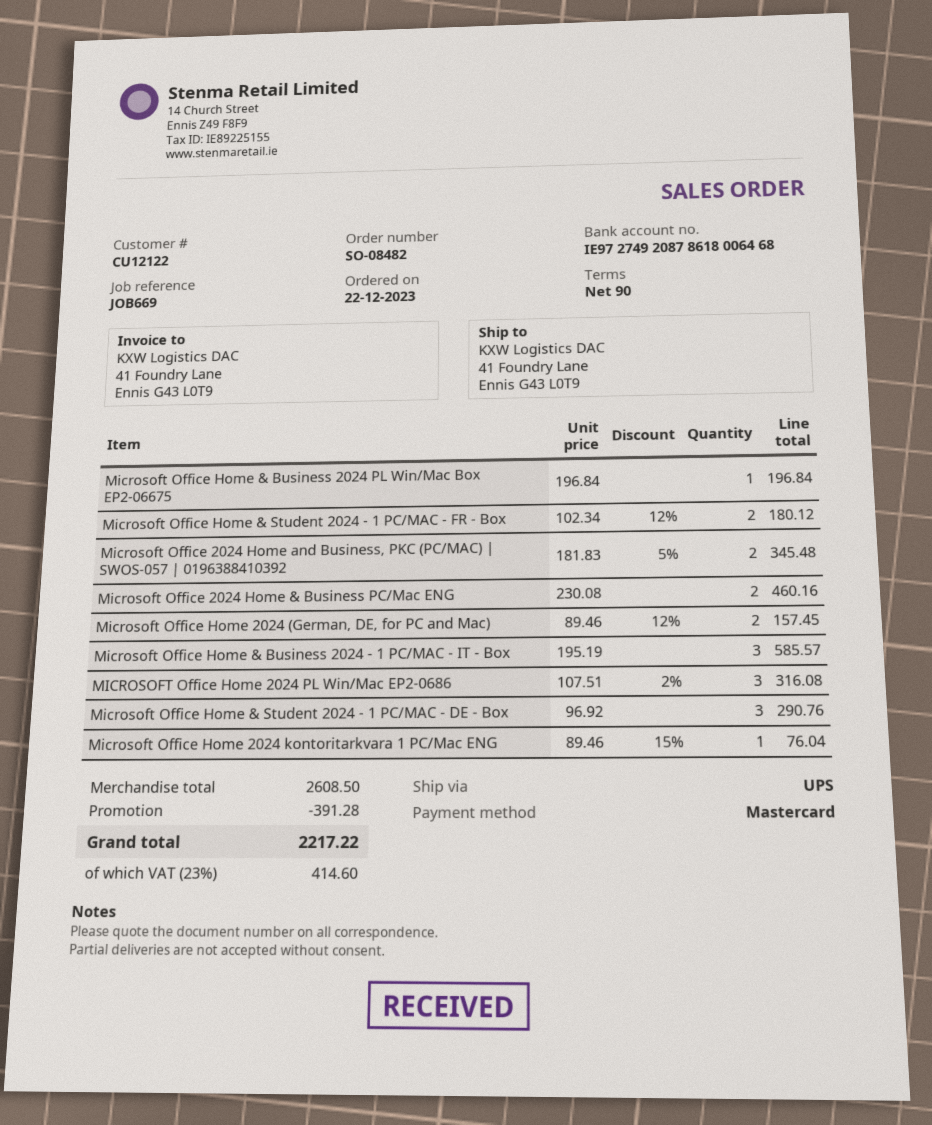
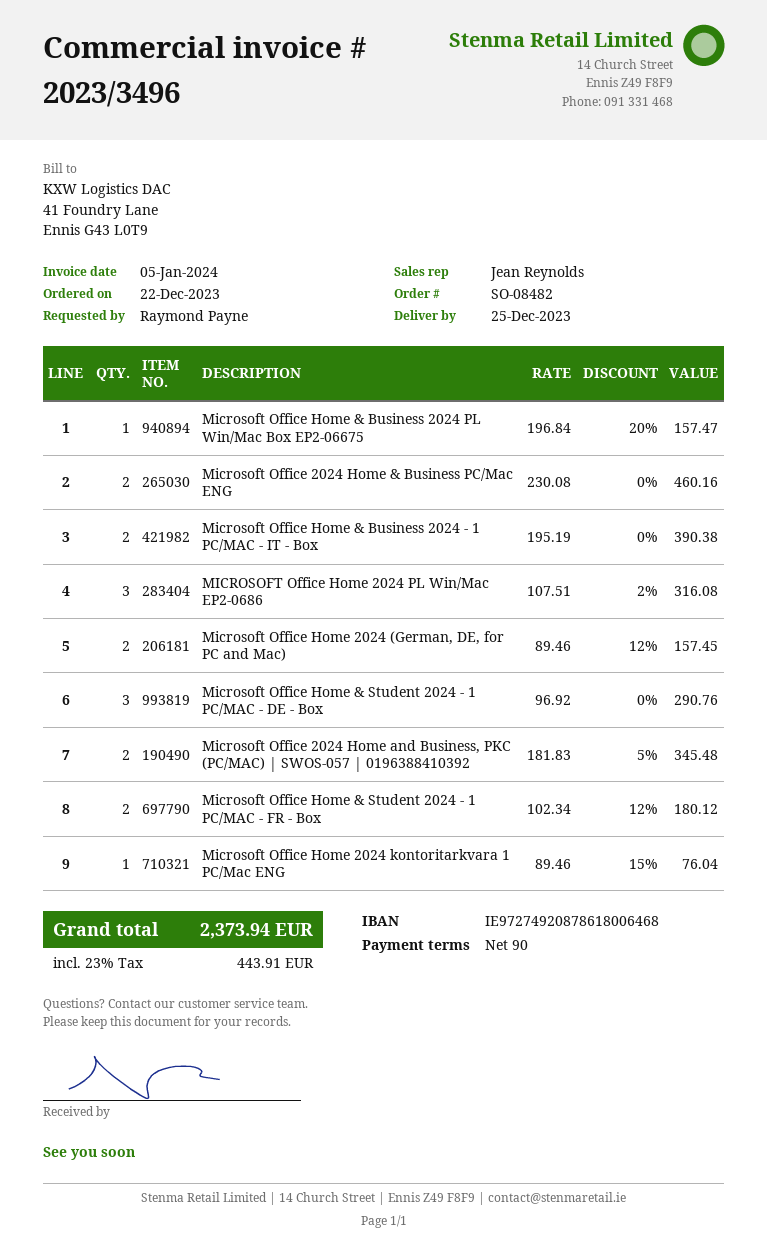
Microsoft Office Home & Business 2024 PL Win/Mac Box EP2-06675: 1 x 196.84 = 196.84 -> 1 x 196.84 - 20% = 157.47
Microsoft Office Home & Business 2024 - 1 PC/MAC - IT - Box: 3 x 195.19 = 585.57 -> 2 x 195.19 = 390.38
discount: 391.28 -> none
tax: 23% = 414.60 -> 23% = 443.91
total: 2217.22 -> 2373.94

